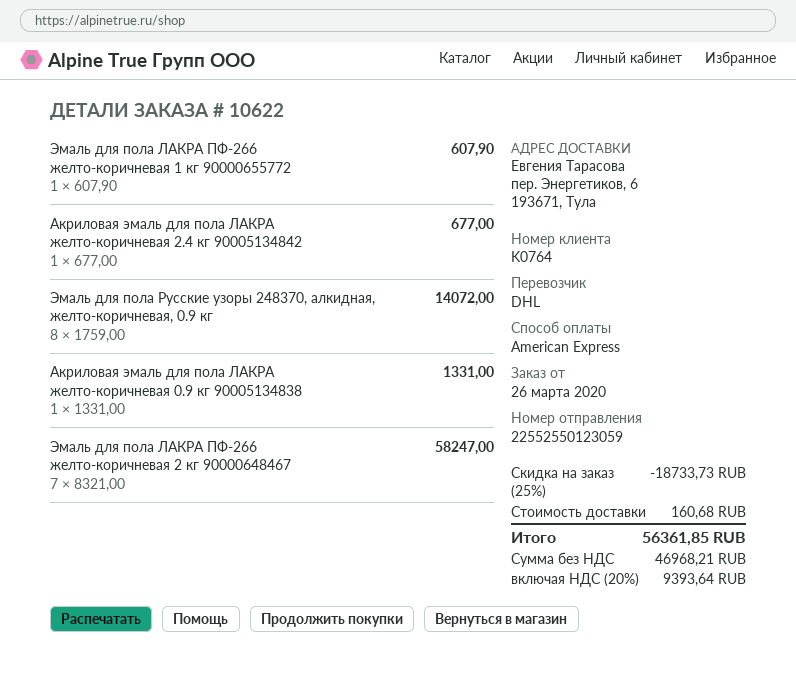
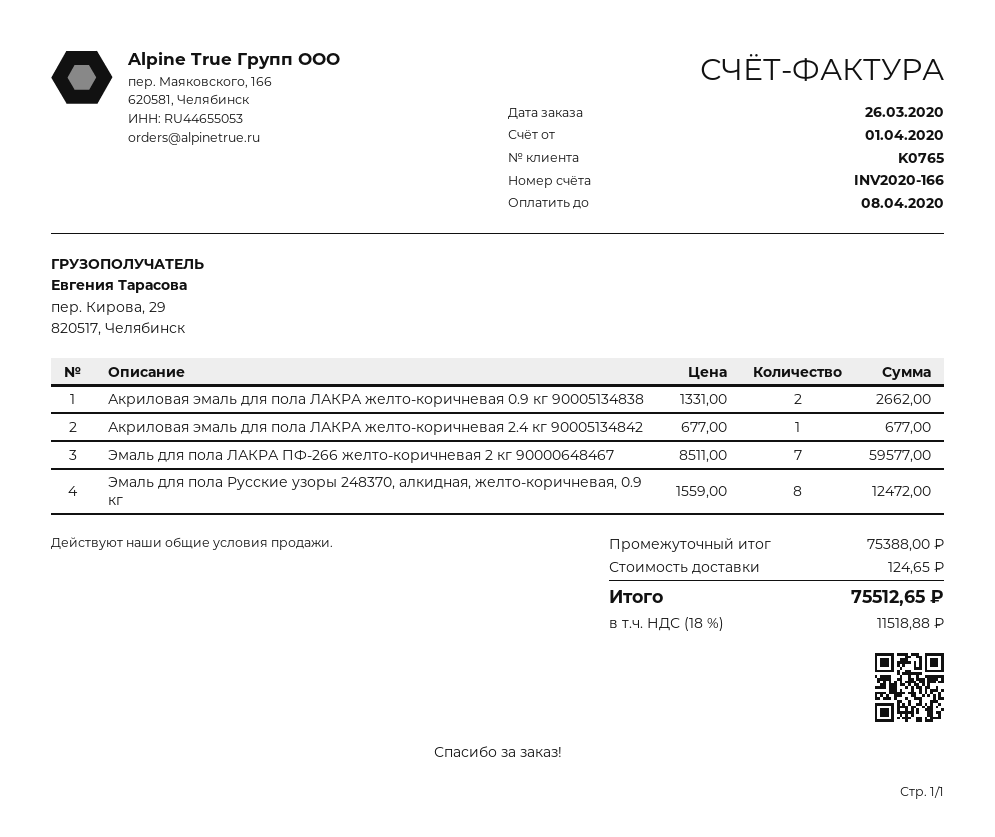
customer number: K0764 -> K0765
ship to: пер. Энергетиков, 6, 193671, Тула -> пер. Кирова, 29, 820517, Челябинск
Эмаль для пола ЛАКРА ПФ-266 желто-коричневая 1 кг 90000655772: 1 x 607.90 = 607.90 -> none
Эмаль для пола Русские узоры 248370, алкидная, желто-коричневая, 0.9 кг: 8 x 1759.00 = 14072.00 -> 8 x 1559.00 = 12472.00
Акриловая эмаль для пола ЛАКРА желто-коричневая 0.9 кг 90005134838: 1 x 1331.00 = 1331.00 -> 2 x 1331.00 = 2662.00
Эмаль для пола ЛАКРА ПФ-266 желто-коричневая 2 кг 90000648467: 7 x 8321.00 = 58247.00 -> 7 x 8511.00 = 59577.00
discount: 25% = 18733.73 -> none
shipping: 160.68 -> 124.65
tax: 20% = 9393.64 -> 18% = 11518.88
total: 56361.85 -> 75512.65

